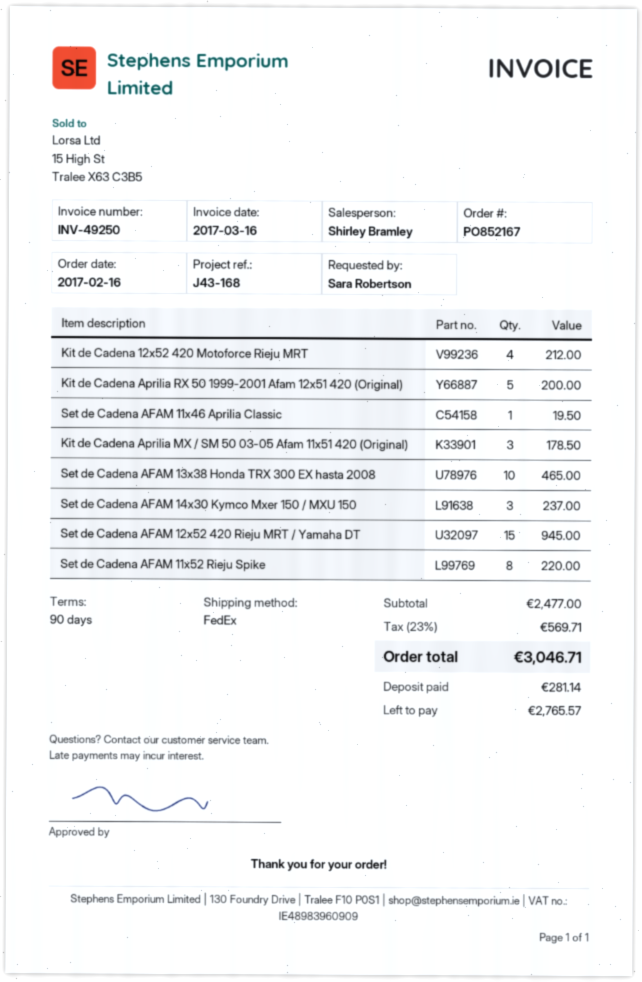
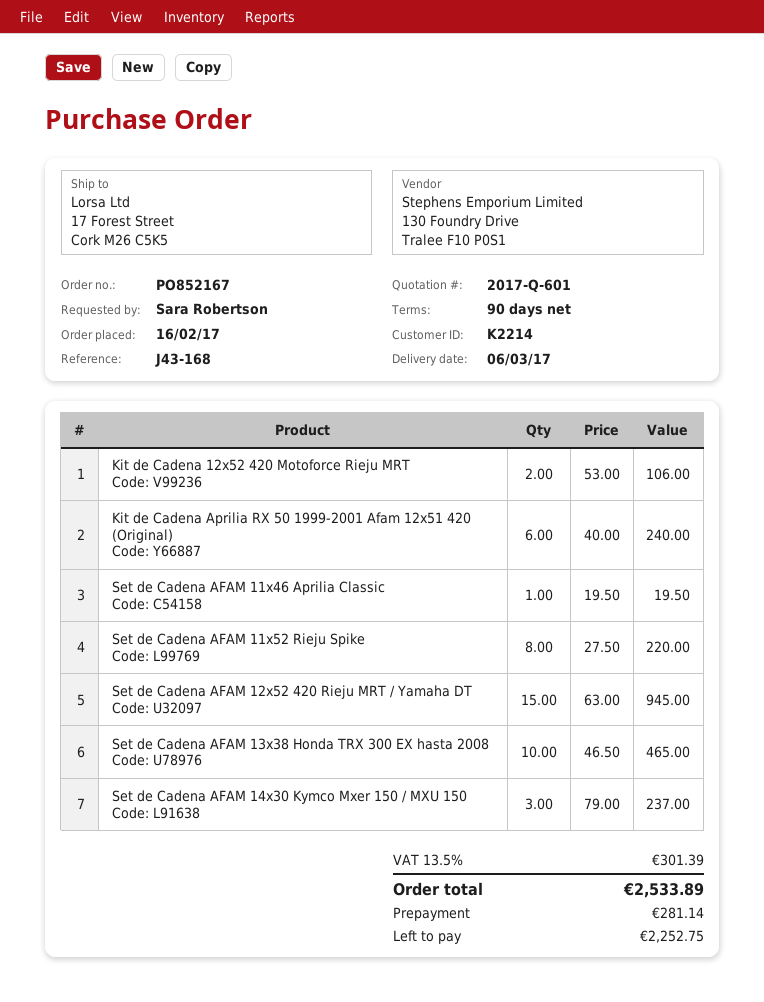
Kit de Cadena 12x52 420 Motoforce Rieju MRT: 4 for 212.00 -> 2 for 106.00
Kit de Cadena Aprilia RX 50 1999-2001 Afam 12x51 420 (Original): 5 for 200.00 -> 6 for 240.00
Kit de Cadena Aprilia MX / SM 50 03-05 Afam 11x51 420 (Original): 3 for 178.50 -> none
tax: 23% = 569.71 -> 13.5% = 301.39
total: 3046.71 -> 2533.89
balance: 2765.57 -> 2252.75

